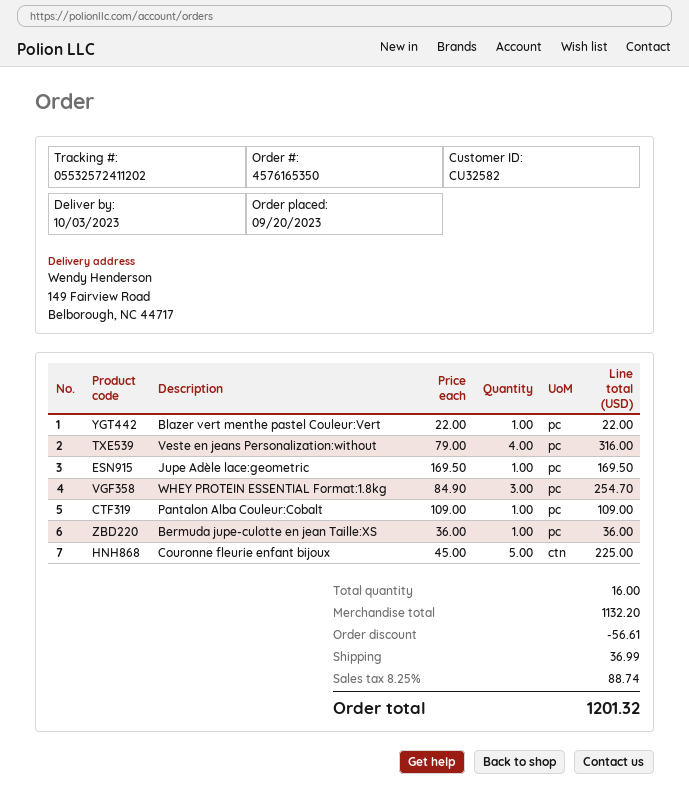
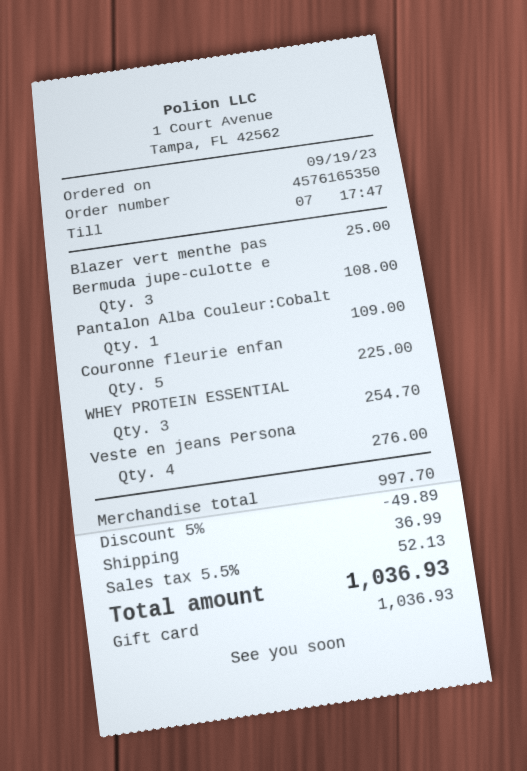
order date: 2023-09-20 -> 2023-09-19
Blazer vert menthe pastel Couleur:Vert: 1 for 22.00 -> 1 for 25.00
Veste en jeans Personalization:without: 4 for 316.00 -> 4 for 276.00
Jupe Adèle lace:geometric: 1 for 169.50 -> none
Bermuda jupe-culotte en jean Taille:XS: 1 for 36.00 -> 3 for 108.00
subtotal: 1132.20 -> 997.70
discount: 56.61 -> 49.89
tax: 8.25% = 88.74 -> 5.5% = 52.13
total: 1201.32 -> 1036.93

